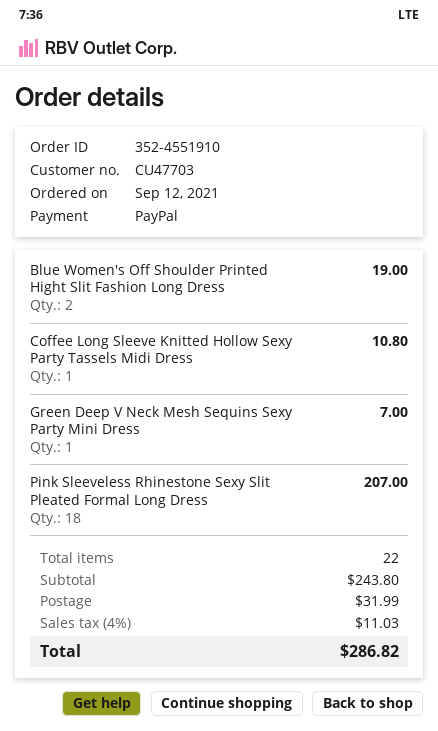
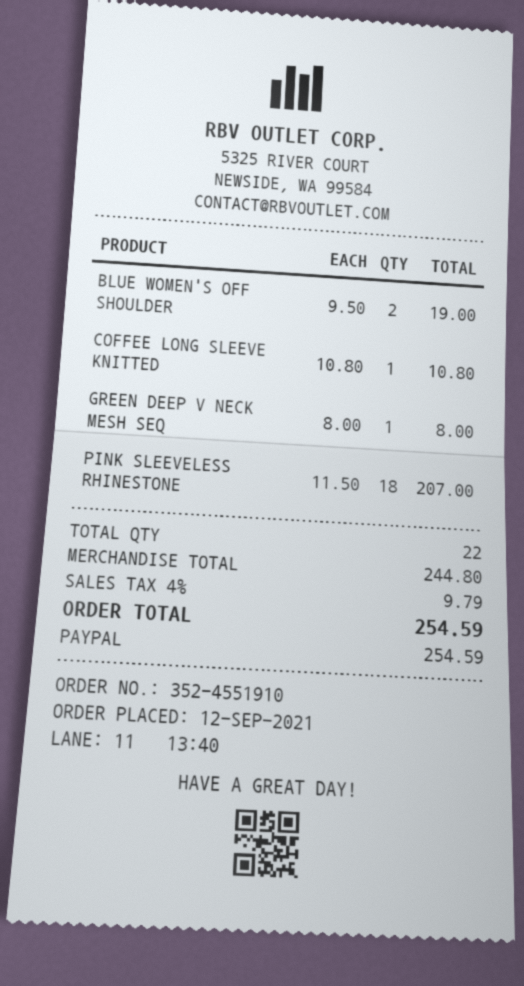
Green Deep V Neck Mesh Sequins Sexy Party Mini Dress: 1 for 7.00 -> 1 for 8.00
subtotal: 243.80 -> 244.80
shipping: 31.99 -> none
tax: 4% = 11.03 -> 4% = 9.79
total: 286.82 -> 254.59

